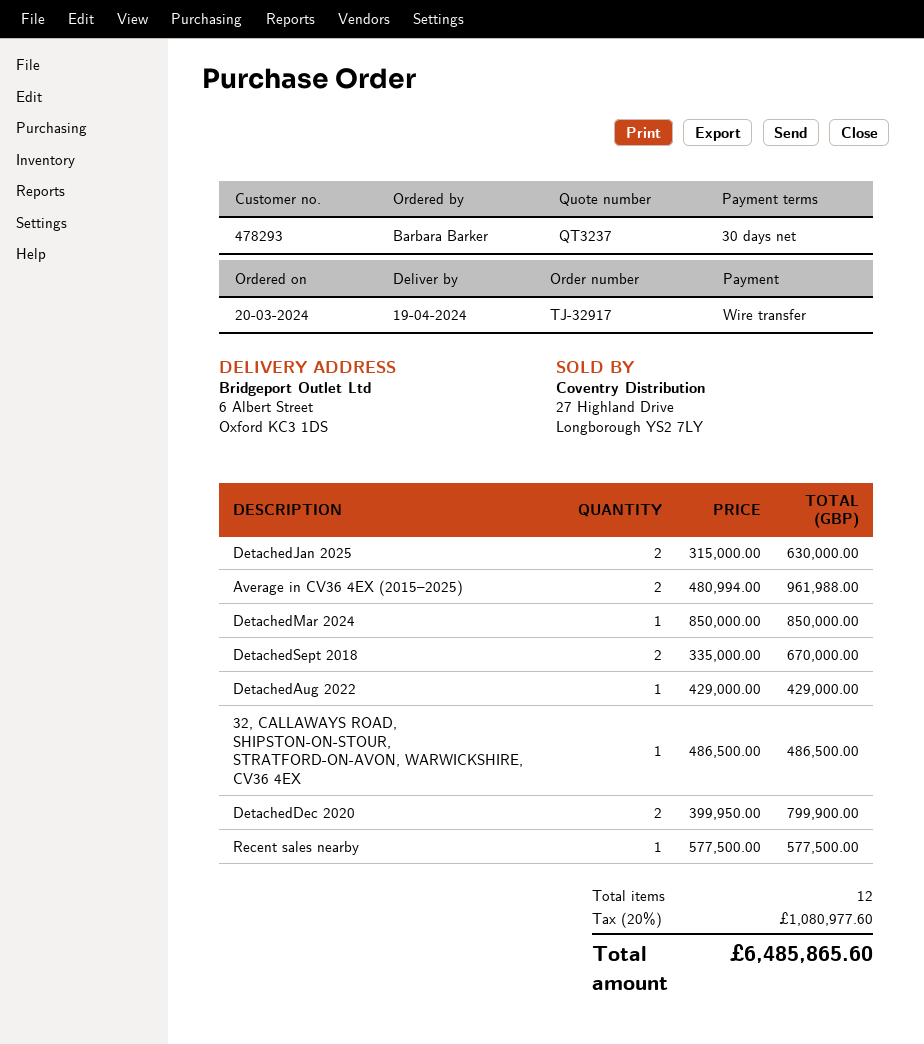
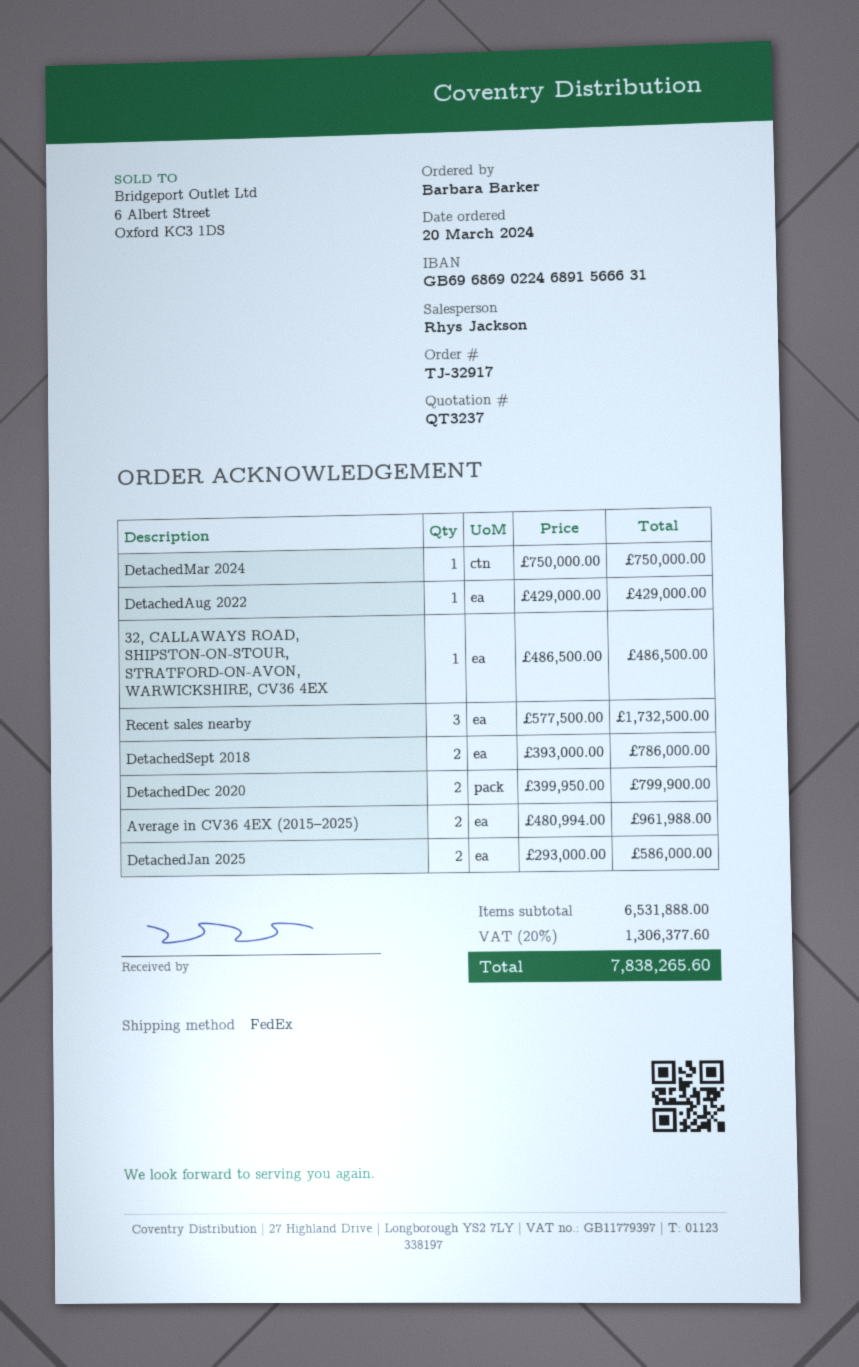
DetachedJan 2025: 2 x 315000.00 = 630000.00 -> 2 x 293000.00 = 586000.00
DetachedMar 2024: 1 x 850000.00 = 850000.00 -> 1 x 750000.00 = 750000.00
DetachedSept 2018: 2 x 335000.00 = 670000.00 -> 2 x 393000.00 = 786000.00
Recent sales nearby: 1 x 577500.00 = 577500.00 -> 3 x 577500.00 = 1732500.00
tax: 20% = 1080977.60 -> 20% = 1306377.60
total: 6485865.60 -> 7838265.60

